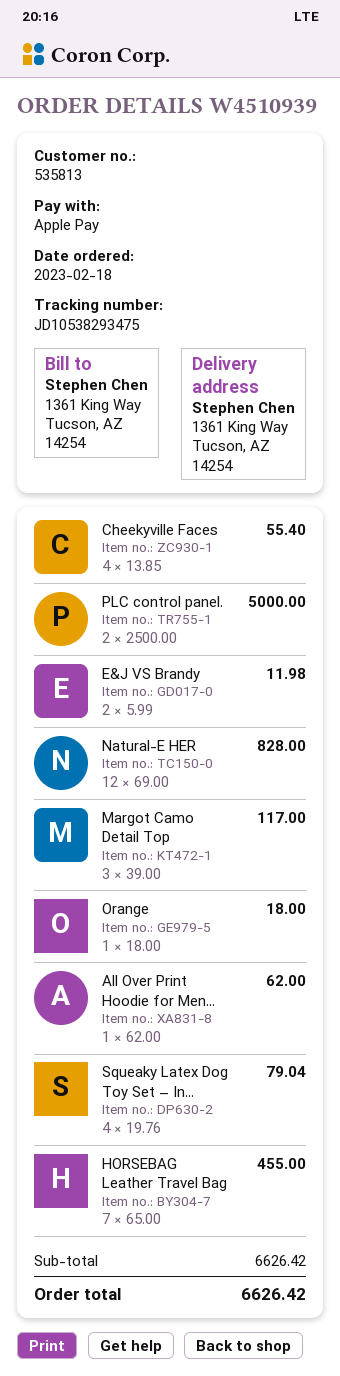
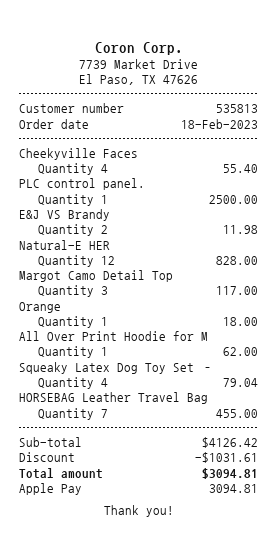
PLC control panel.: 2 for 5000.00 -> 1 for 2500.00
subtotal: 6626.42 -> 4126.42
discount: none -> 1031.61
total: 6626.42 -> 3094.81

